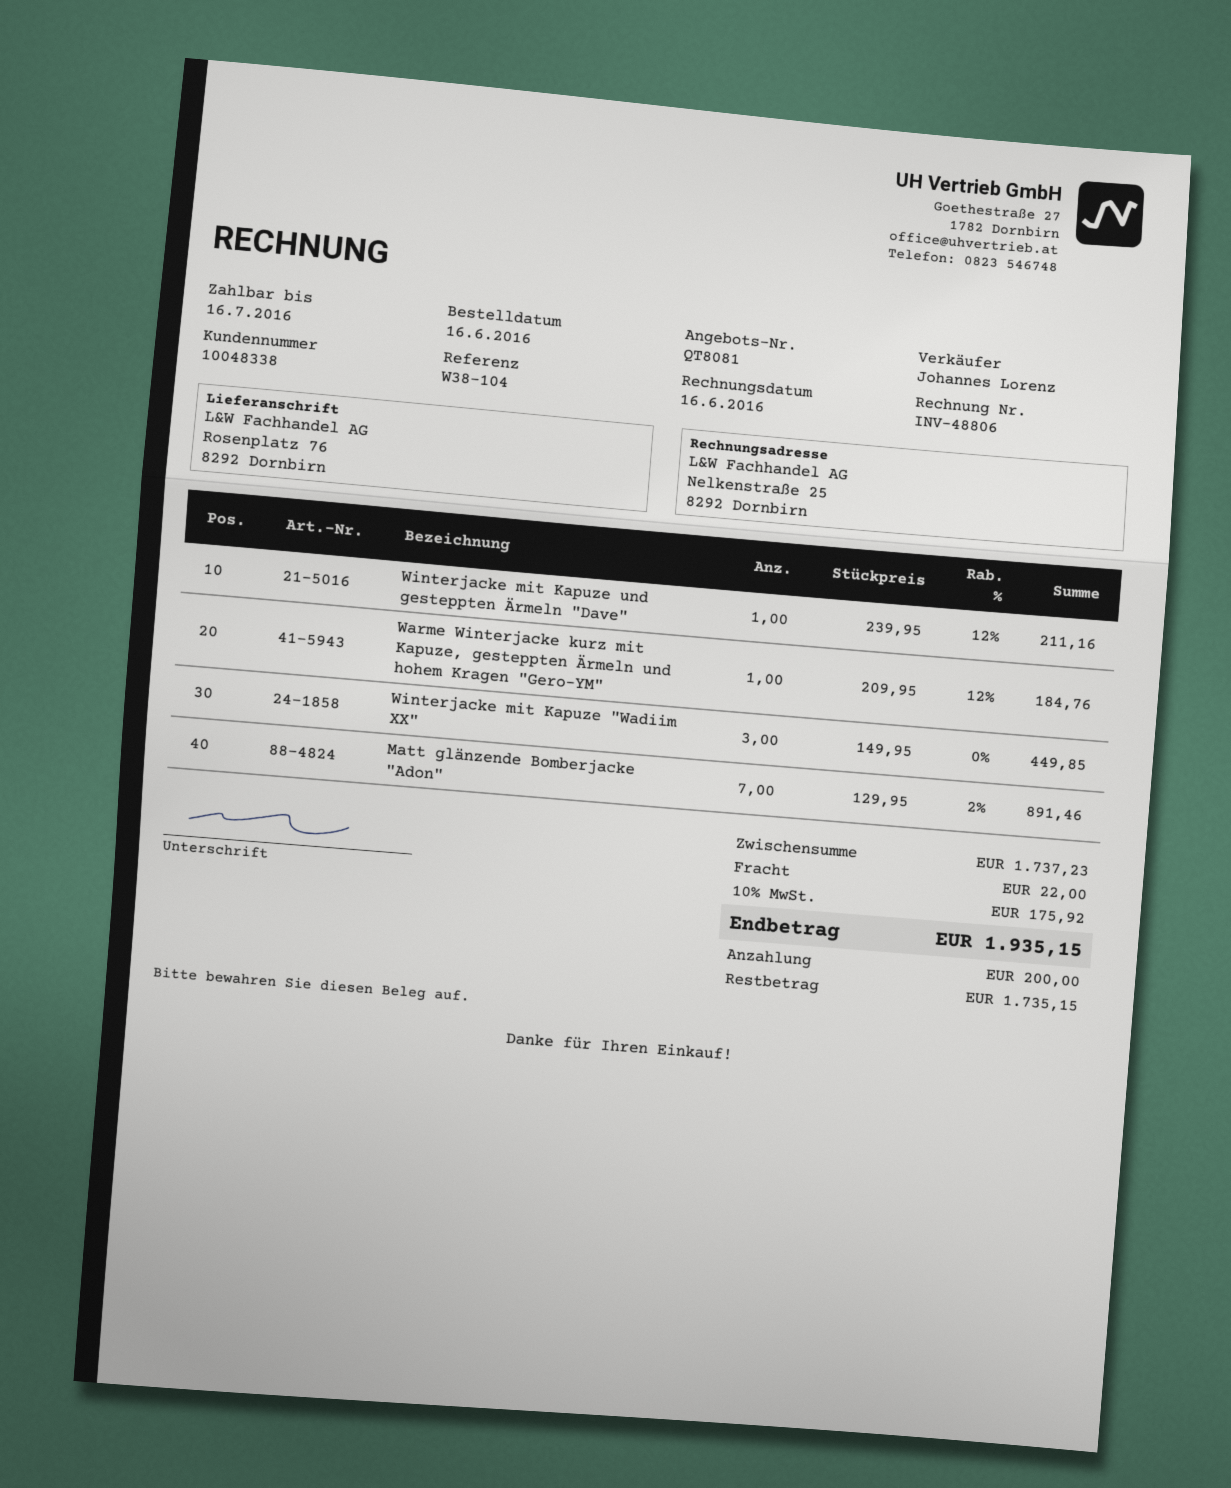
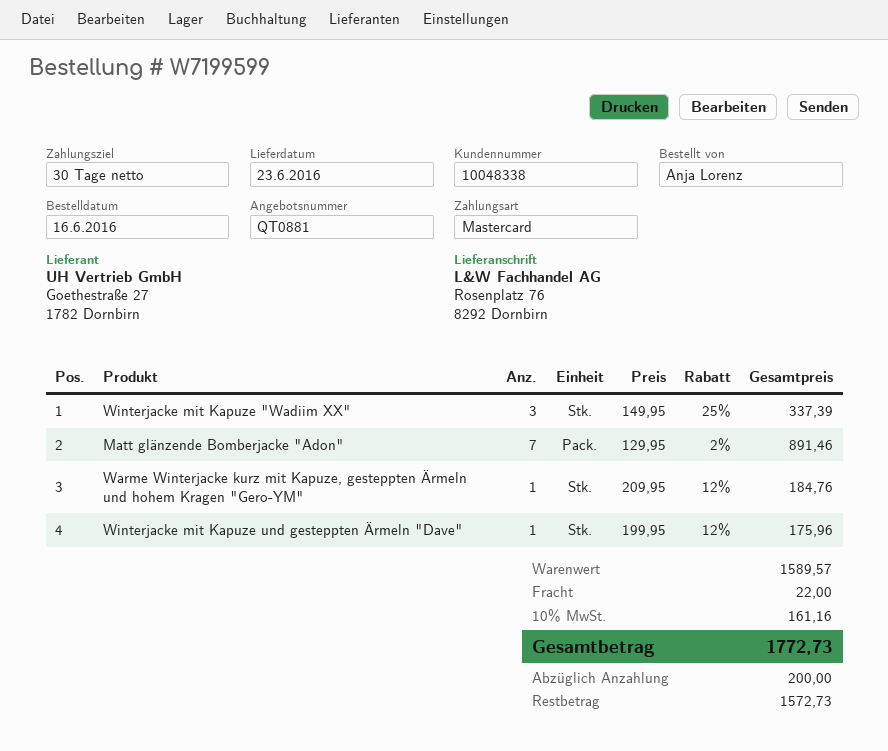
quote number: QT8081 -> QT0881
Winterjacke mit Kapuze und gesteppten Ärmeln "Dave": 1 x 239.95 - 12% = 211.16 -> 1 x 199.95 - 12% = 175.96
Winterjacke mit Kapuze "Wadiim XX": 3 x 149.95 = 449.85 -> 3 x 149.95 - 25% = 337.39
subtotal: 1737.23 -> 1589.57
tax: 10% = 175.92 -> 10% = 161.16
total: 1935.15 -> 1772.73
balance: 1735.15 -> 1572.73

